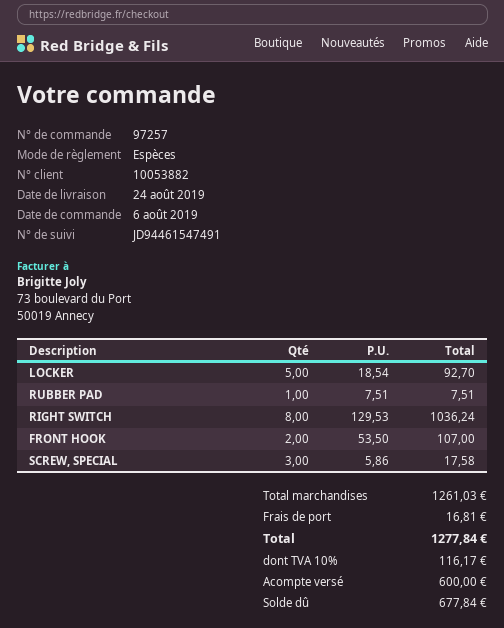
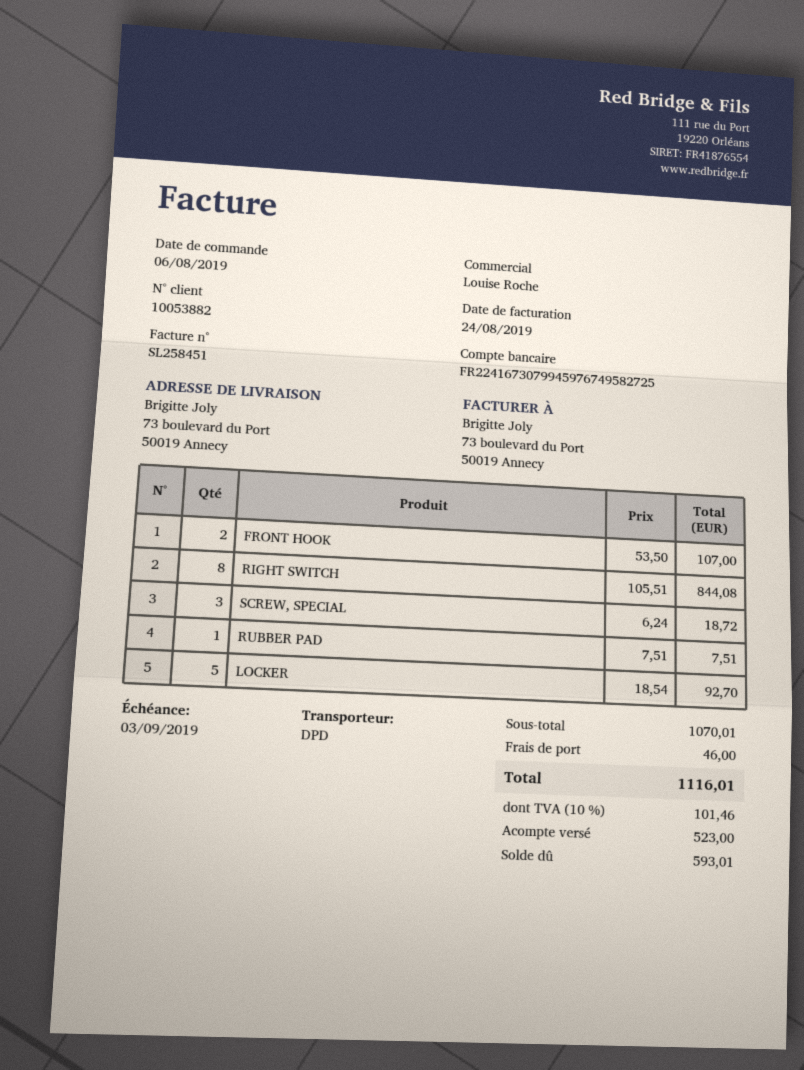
RIGHT SWITCH: 8 x 129.53 = 1036.24 -> 8 x 105.51 = 844.08
SCREW, SPECIAL: 3 x 5.86 = 17.58 -> 3 x 6.24 = 18.72
subtotal: 1261.03 -> 1070.01
shipping: 16.81 -> 46.00
tax: 10% = 116.17 -> 10% = 101.46
total: 1277.84 -> 1116.01
deposit: 600.00 -> 523.00
balance: 677.84 -> 593.01

